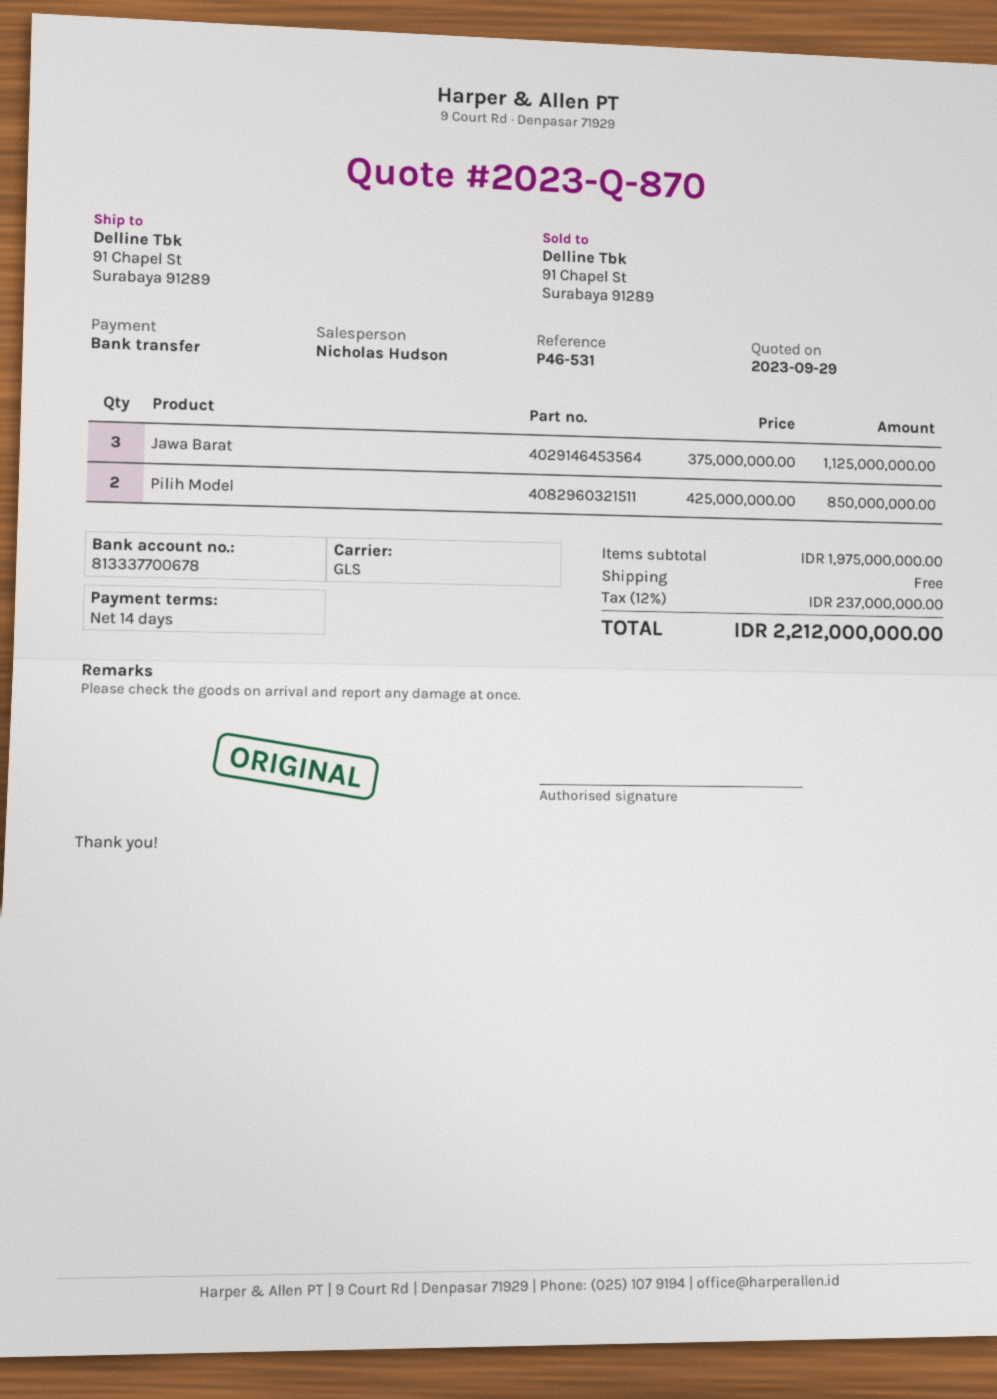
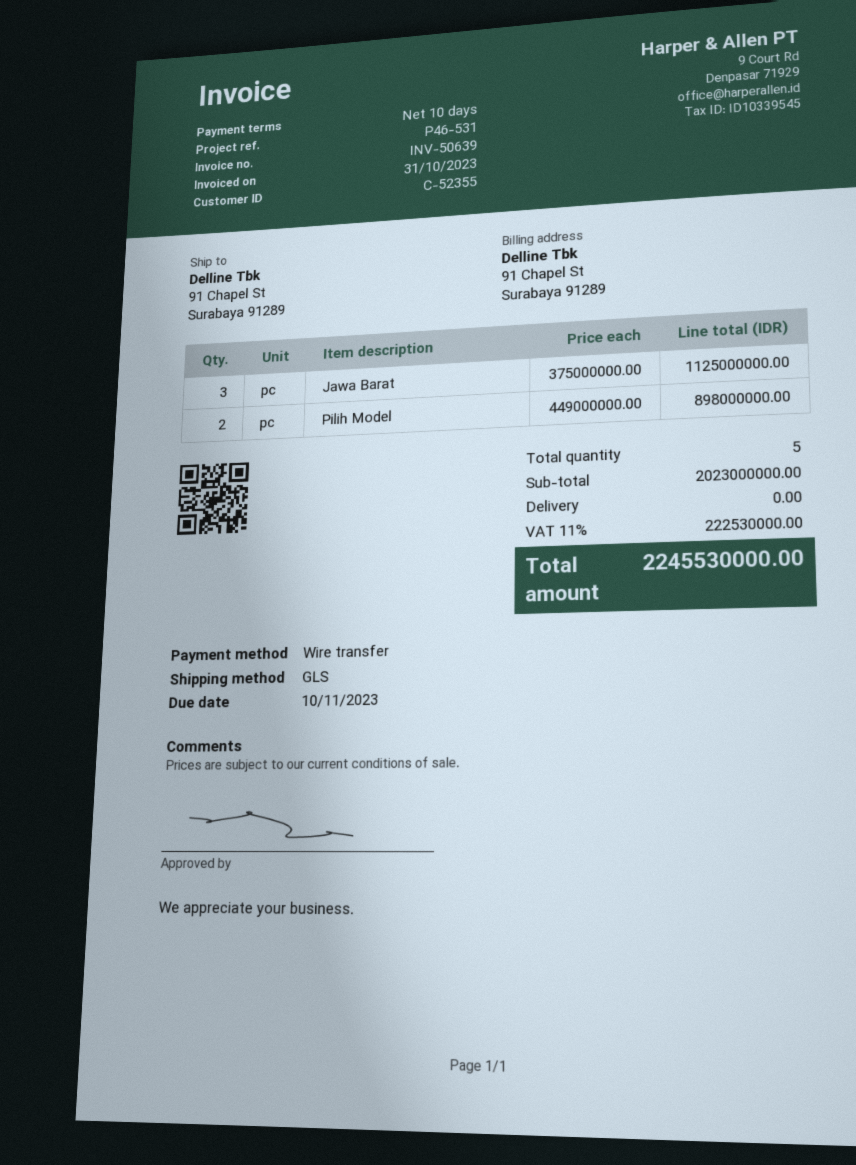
payment terms: 14 days -> 10 days
Pilih Model: 2 x 425000000.00 = 850000000.00 -> 2 x 449000000.00 = 898000000.00
subtotal: 1975000000.00 -> 2023000000.00
tax: 12% = 237000000.00 -> 11% = 222530000.00
total: 2212000000.00 -> 2245530000.00

